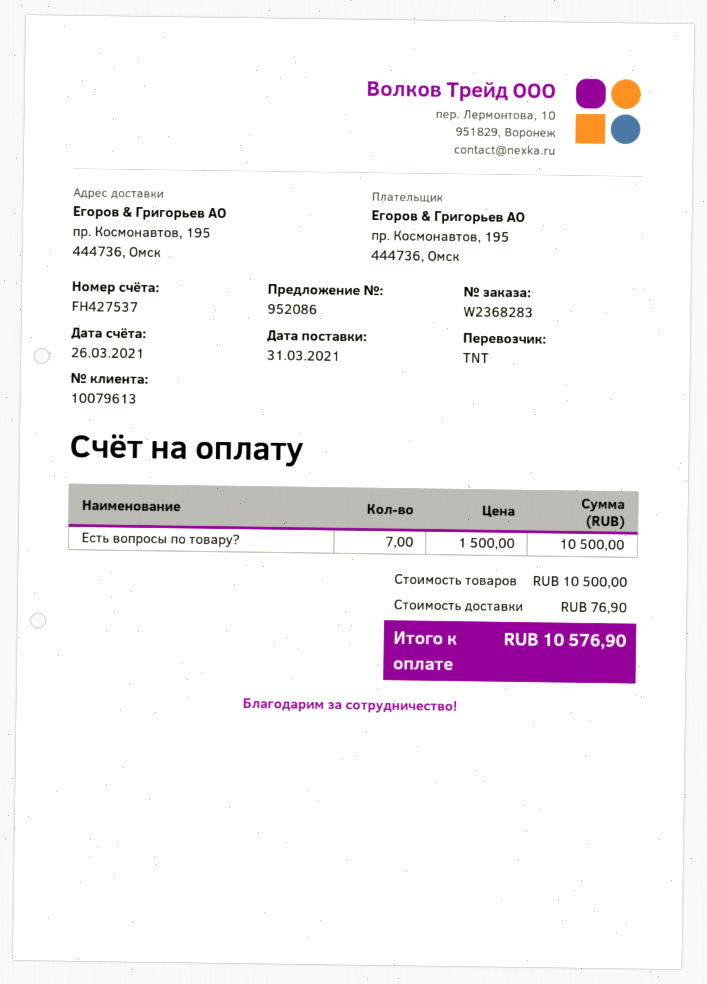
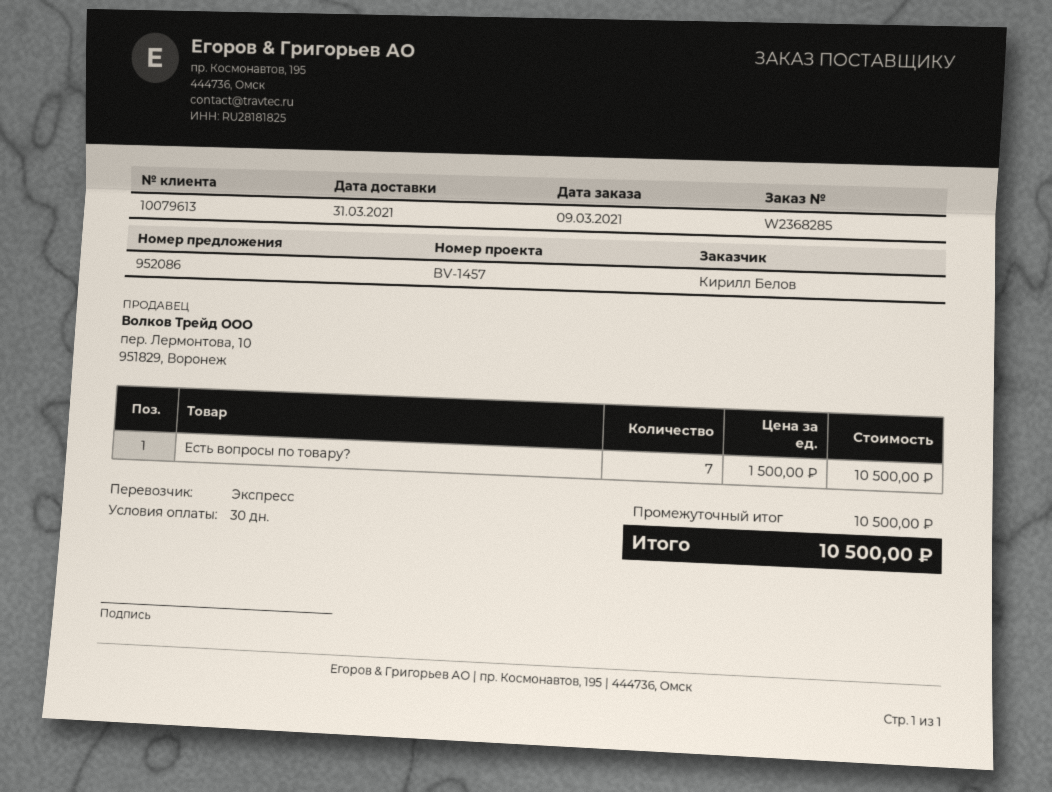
order number: W2368283 -> W2368285
shipping method: TNT -> express
shipping: 76.90 -> none
total: 10576.90 -> 10500.00

